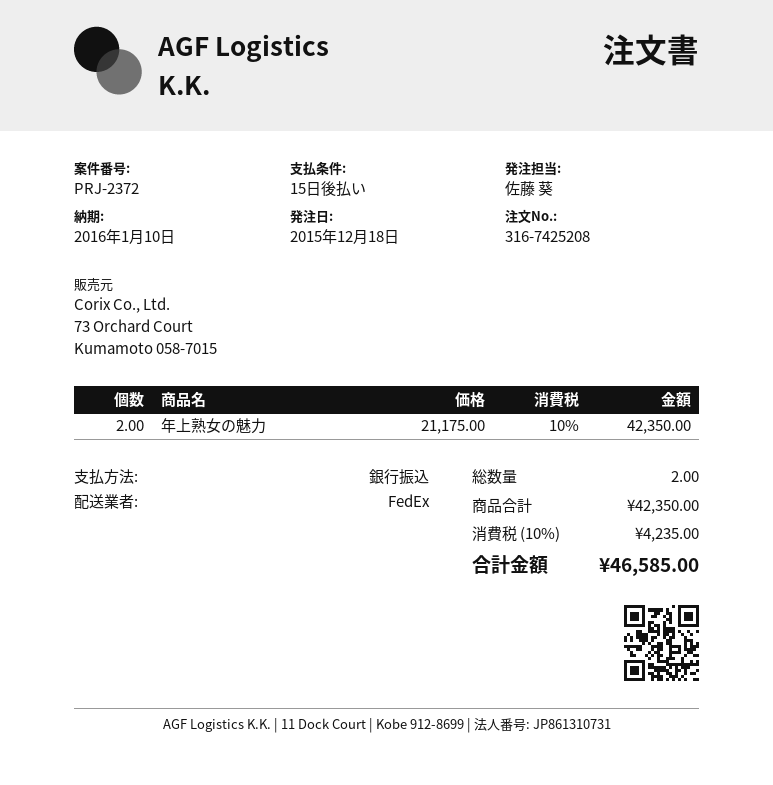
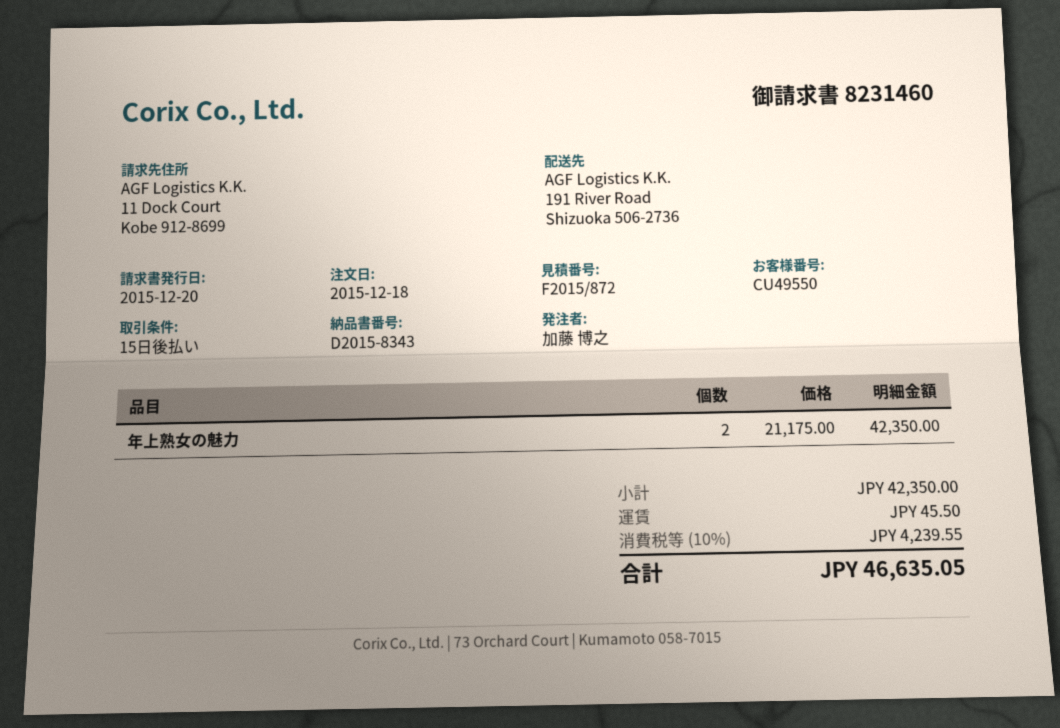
ordered by: 佐藤 葵 -> 加藤 博之
shipping: none -> 45.50
tax: 10% = 4235.00 -> 10% = 4239.55
total: 46585.00 -> 46635.05

